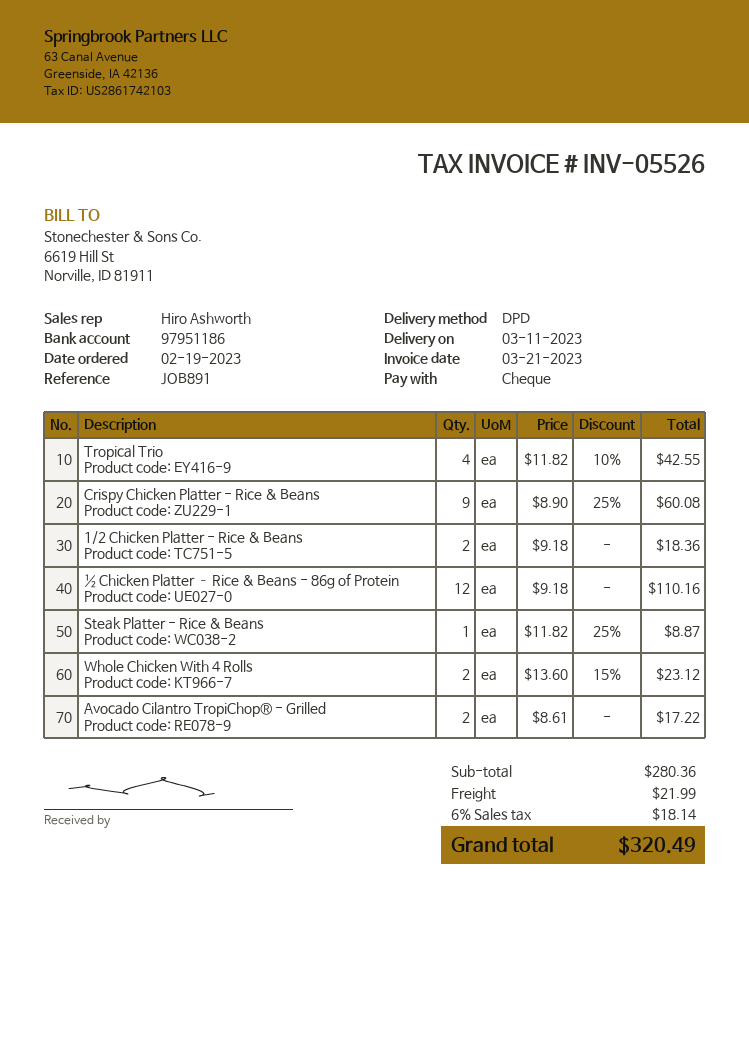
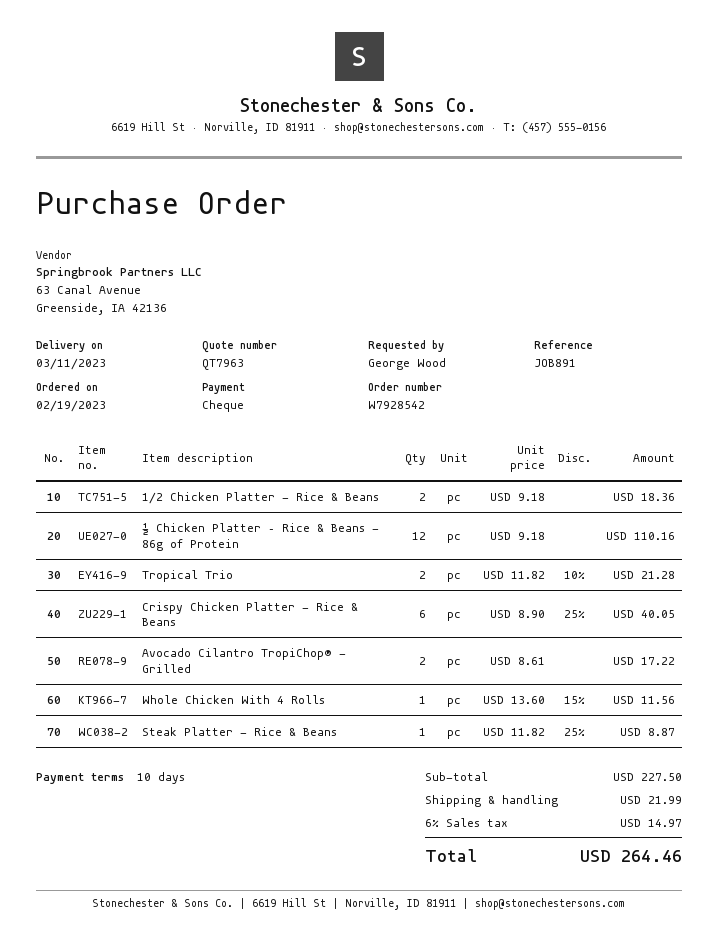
Tropical Trio: 4 x 11.82 - 10% = 42.55 -> 2 x 11.82 - 10% = 21.28
Crispy Chicken Platter - Rice & Beans: 9 x 8.90 - 25% = 60.08 -> 6 x 8.90 - 25% = 40.05
Whole Chicken With 4 Rolls: 2 x 13.60 - 15% = 23.12 -> 1 x 13.60 - 15% = 11.56
subtotal: 280.36 -> 227.50
tax: 6% = 18.14 -> 6% = 14.97
total: 320.49 -> 264.46

